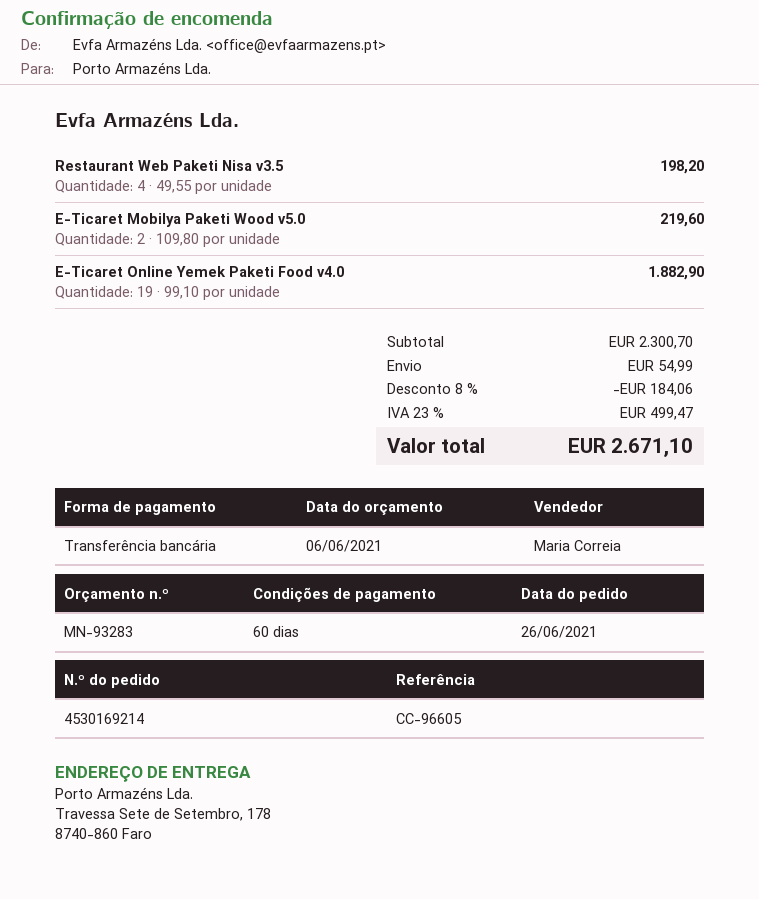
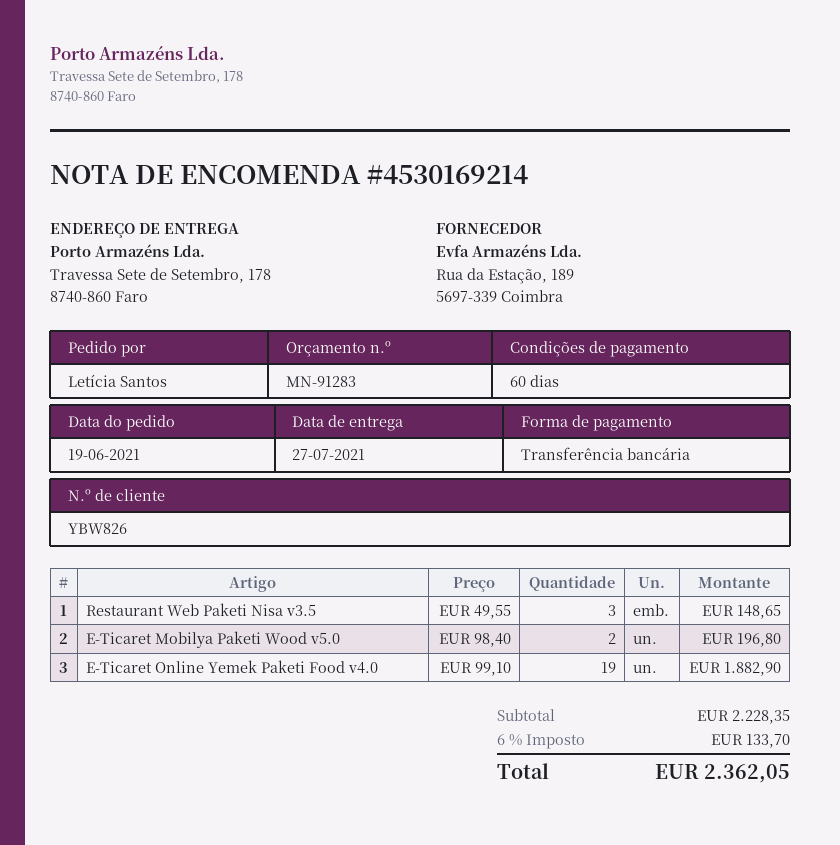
quote number: MN-93283 -> MN-91283
order date: 2021-06-26 -> 2021-06-19
Restaurant Web Paketi Nisa v3.5: 4 x 49.55 = 198.20 -> 3 x 49.55 = 148.65
E-Ticaret Mobilya Paketi Wood v5.0: 2 x 109.80 = 219.60 -> 2 x 98.40 = 196.80
subtotal: 2300.70 -> 2228.35
discount: 8% = 184.06 -> none
shipping: 54.99 -> none
tax: 23% = 499.47 -> 6% = 133.70
total: 2671.10 -> 2362.05

